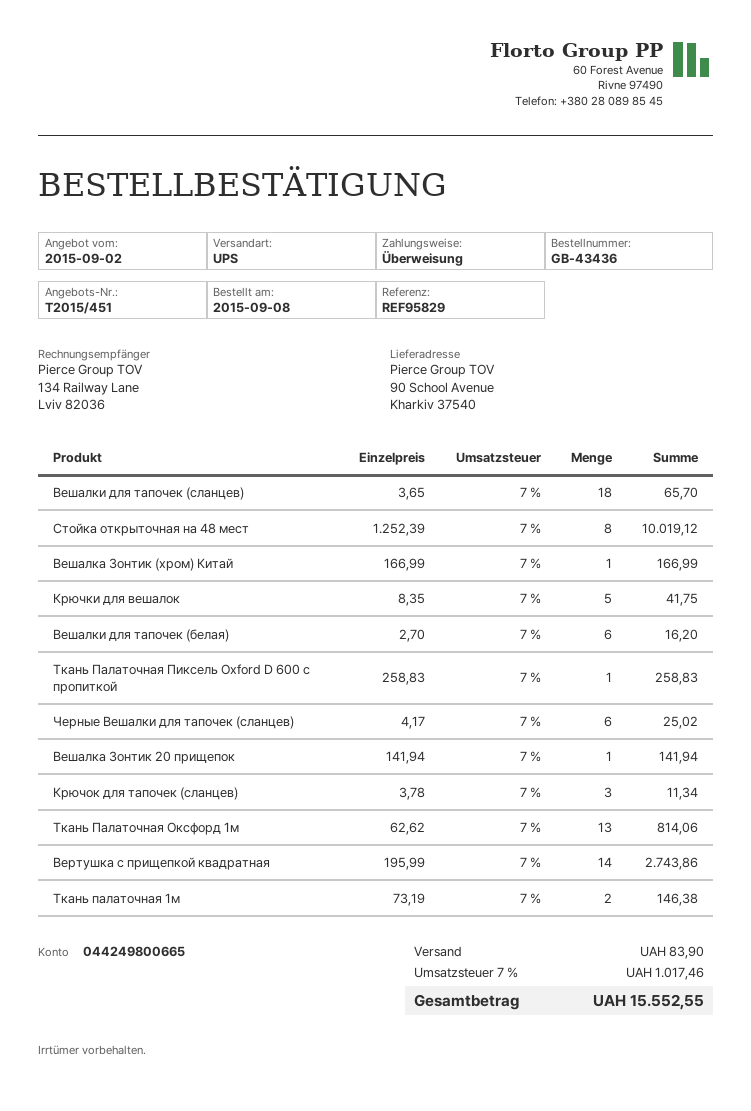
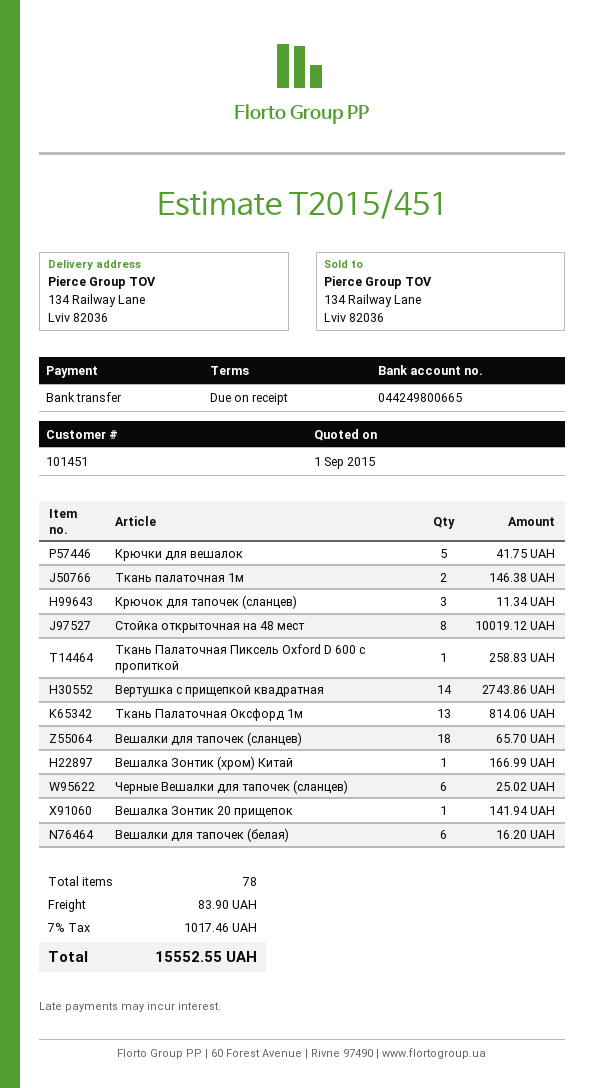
quote date: 2015-09-02 -> 2015-09-01
ship to: 90 School Avenue, Kharkiv 37540 -> 134 Railway Lane, Lviv 82036

